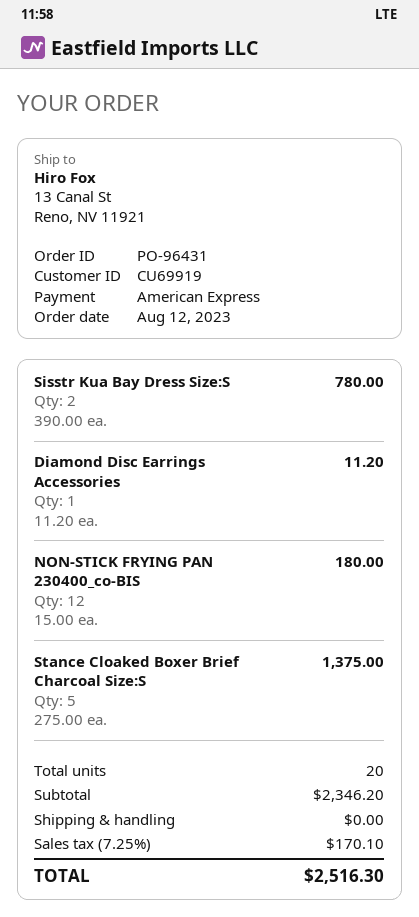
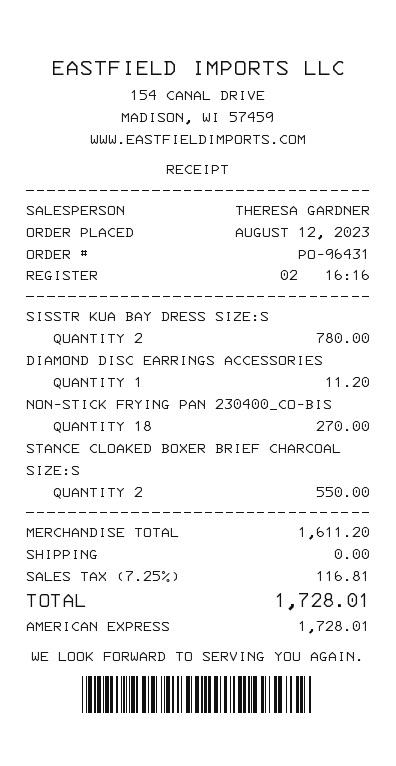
NON-STICK FRYING PAN 230400_co-BIS: 12 for 180.00 -> 18 for 270.00
Stance Cloaked Boxer Brief Charcoal Size:S: 5 for 1375.00 -> 2 for 550.00
subtotal: 2346.20 -> 1611.20
tax: 7.25% = 170.10 -> 7.25% = 116.81
total: 2516.30 -> 1728.01

